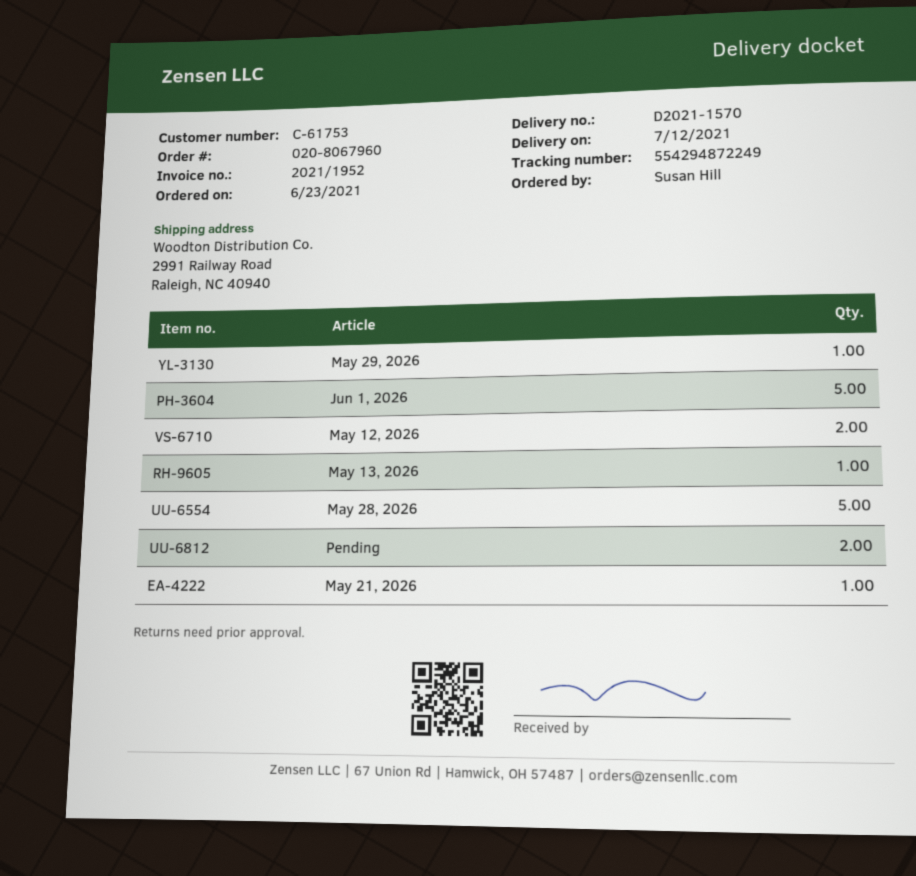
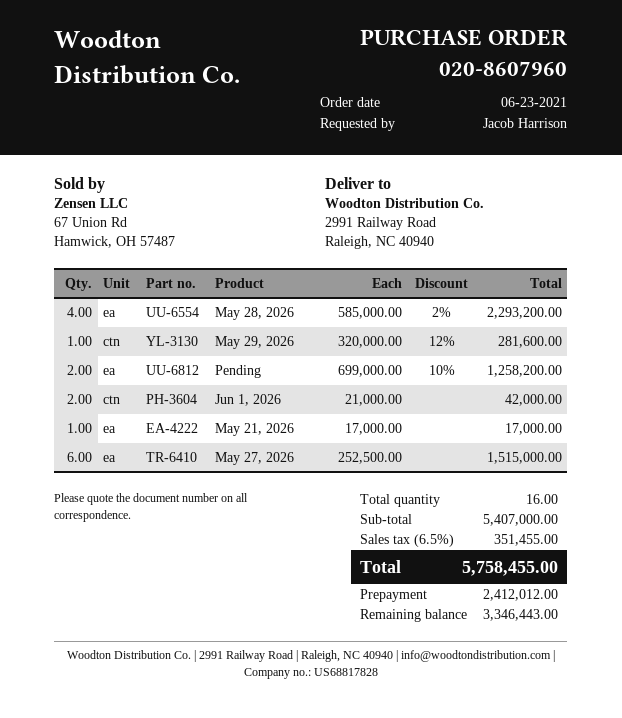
order number: 020-8067960 -> 020-8607960
ordered by: Susan Hill -> Jacob Harrison
Jun 1, 2026: 5 -> 2
May 12, 2026: 2 -> none
May 13, 2026: 1 -> none
May 28, 2026: 5 -> 4
May 27, 2026: none -> 6

